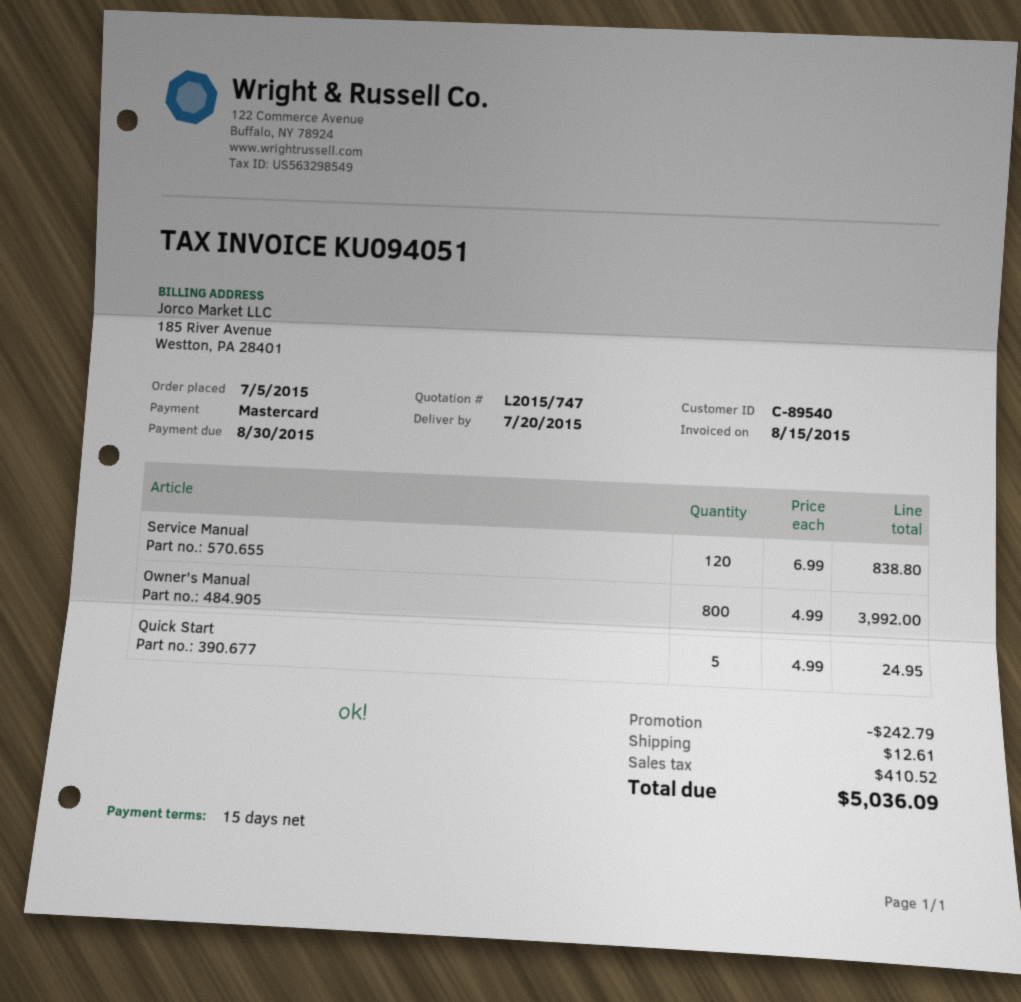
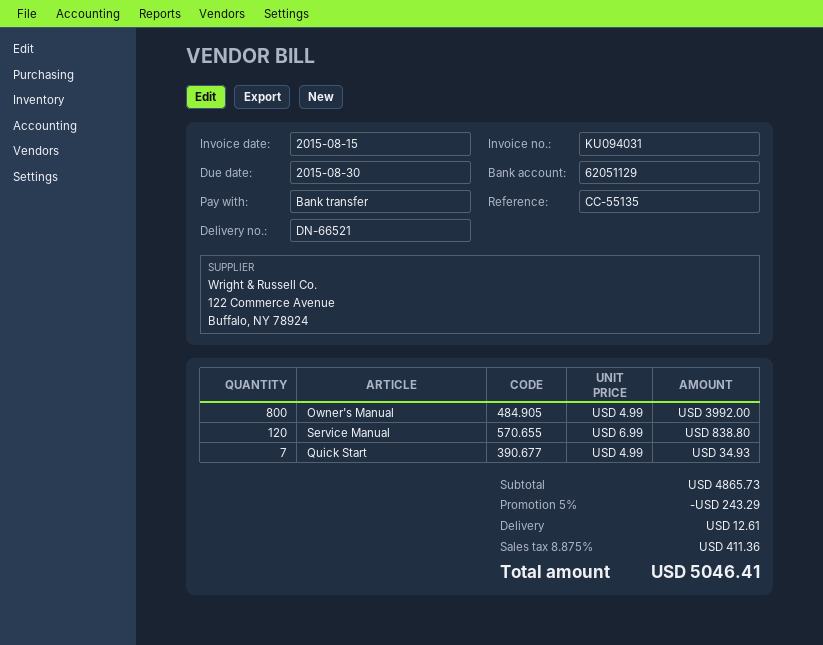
invoice number: KU094051 -> KU094031
payment method: Mastercard -> bank transfer
Quick Start: 5 x 4.99 = 24.95 -> 7 x 4.99 = 34.93
discount: 242.79 -> 243.29
tax: 410.52 -> 411.36
total: 5036.09 -> 5046.41

